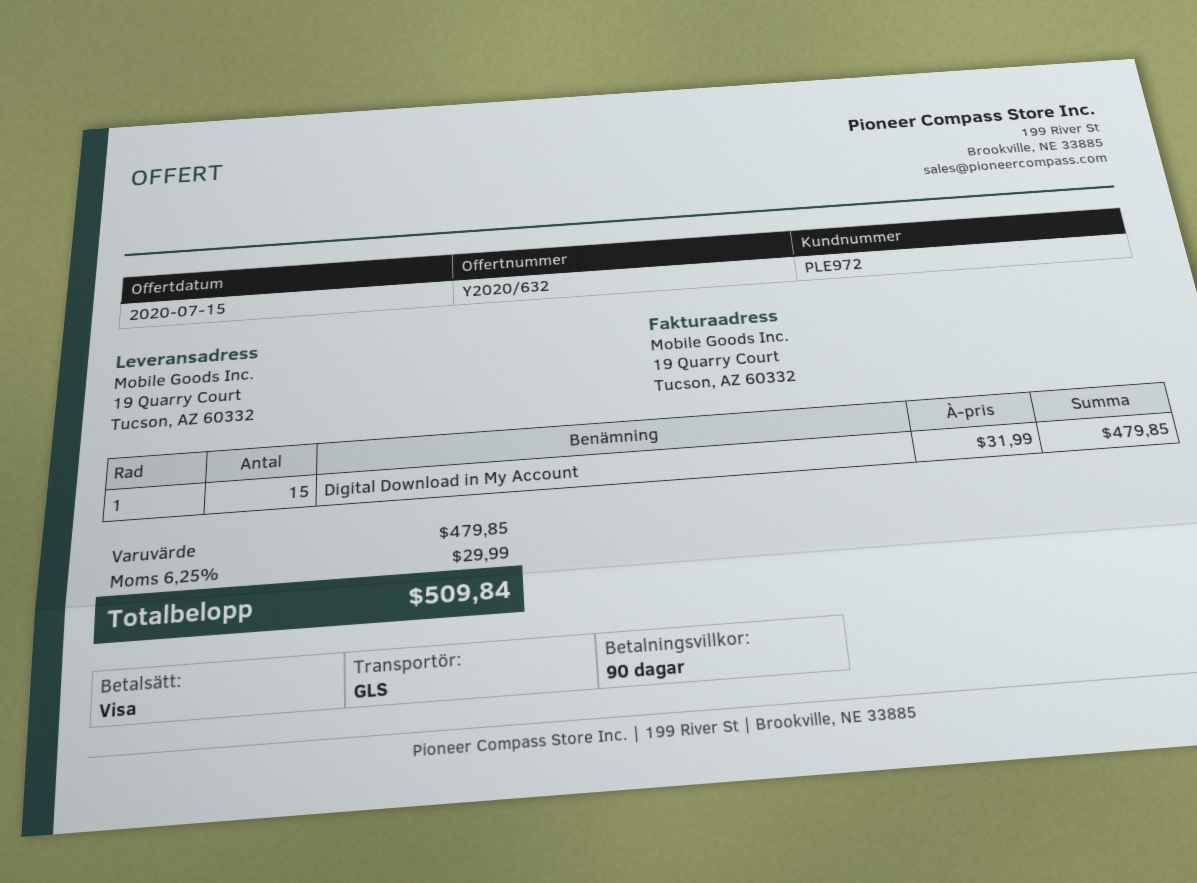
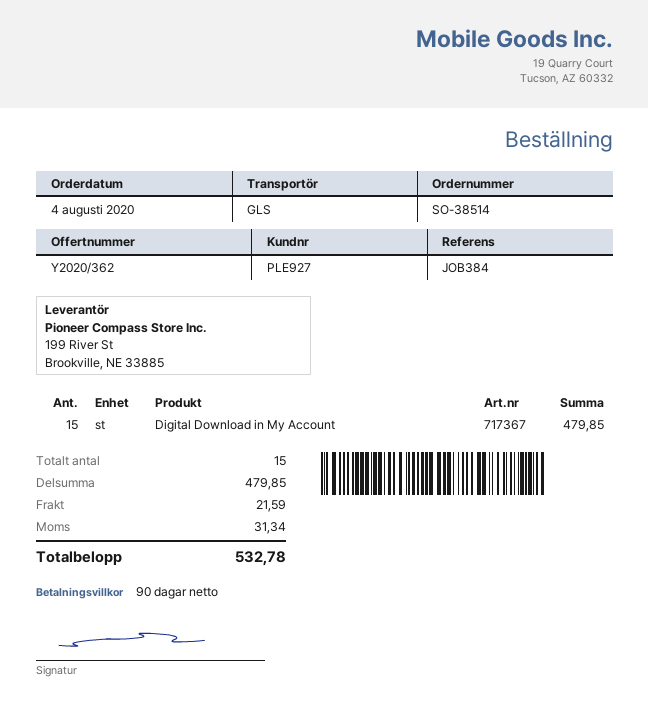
quote number: Y2020/632 -> Y2020/362
customer number: PLE972 -> PLE927
shipping: none -> 21.59
tax: 29.99 -> 31.34
total: 509.84 -> 532.78

